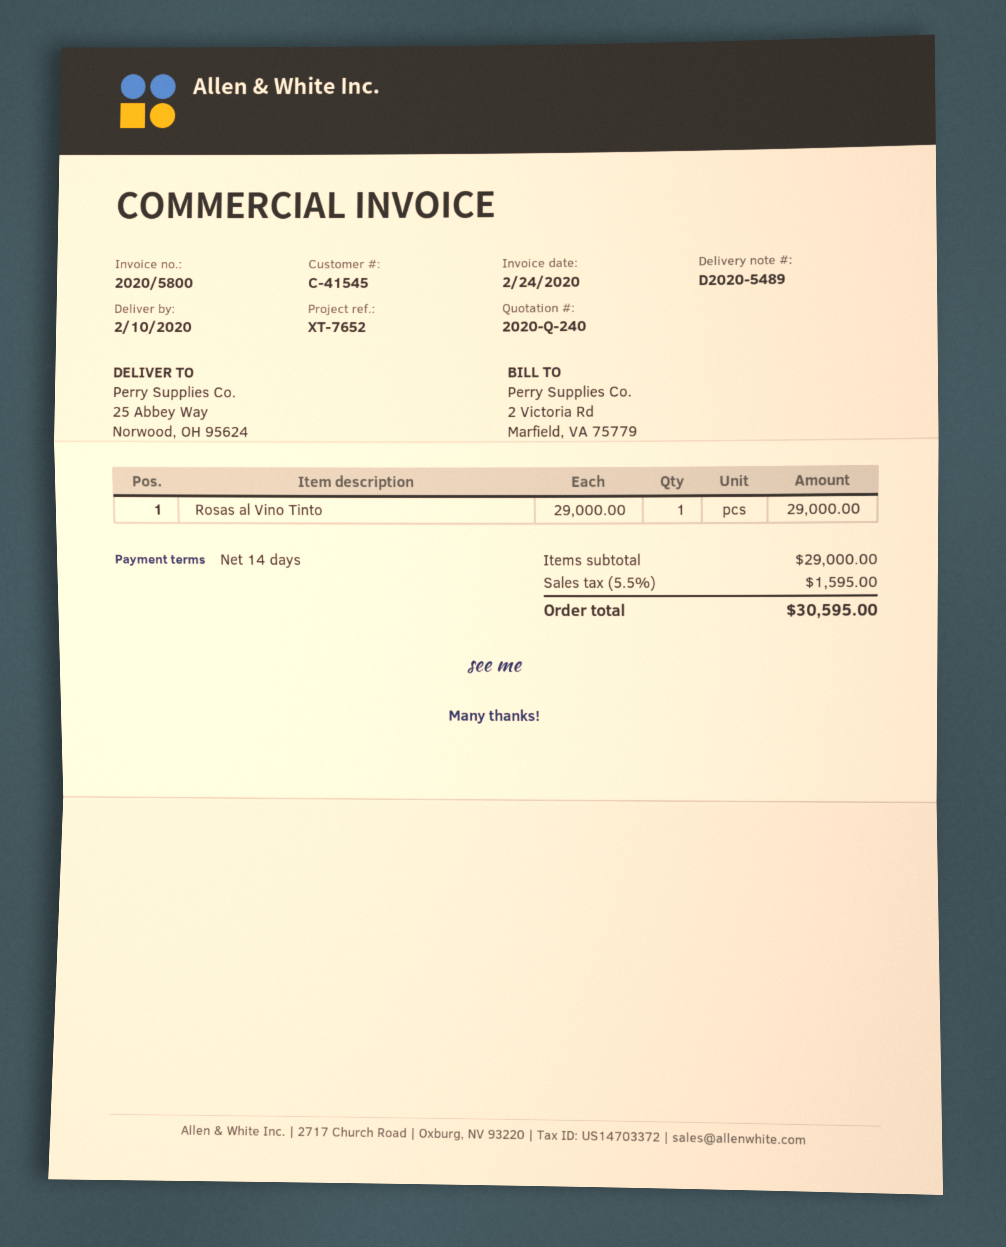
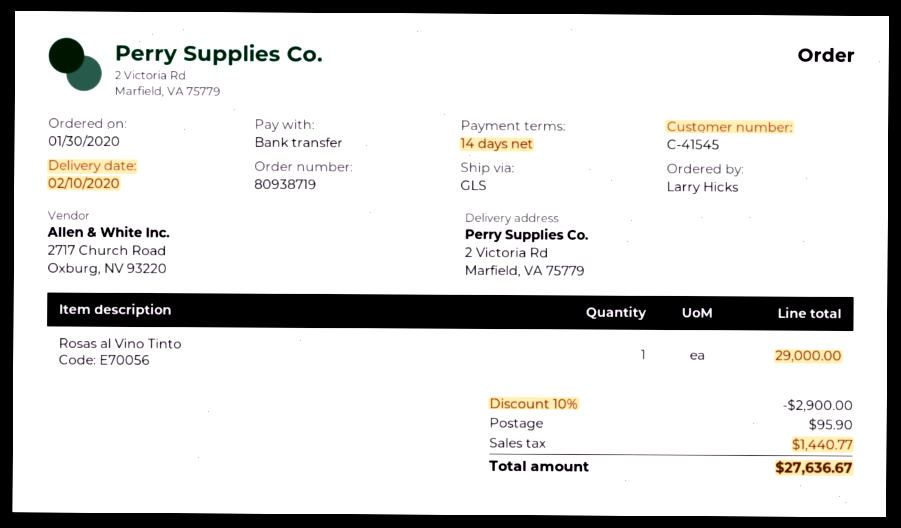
ship to: 25 Abbey Way, Norwood, OH 95624 -> 2 Victoria Rd, Marfield, VA 75779
discount: none -> 10% = 2900.00
shipping: none -> 95.90
tax: 1595.00 -> 1440.77
total: 30595.00 -> 27636.67

